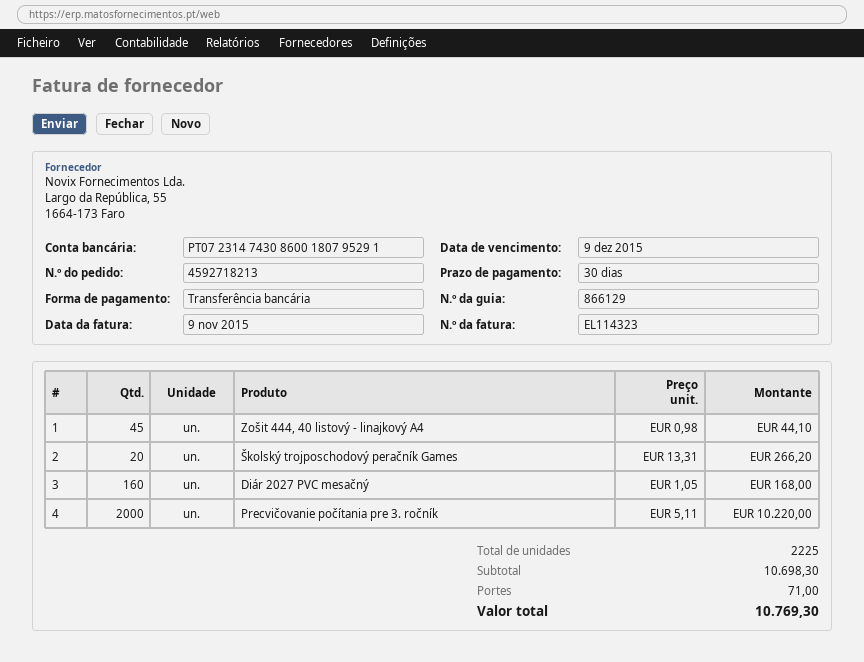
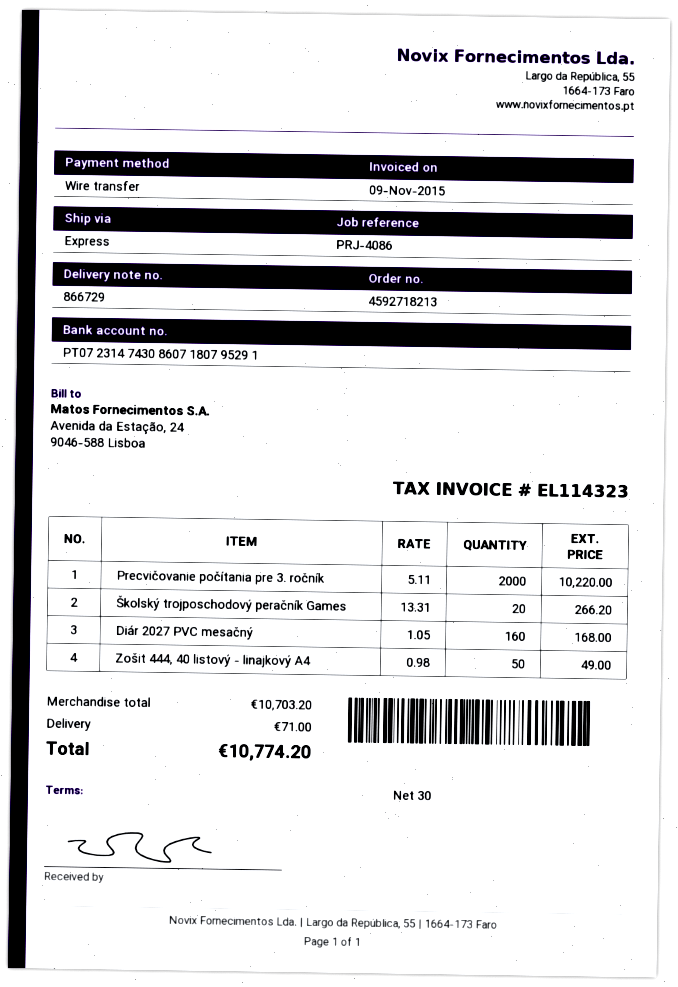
delivery note number: 866129 -> 866729
bank account: PT07231474308600180795291 -> PT07231474308607180795291
Zošit 444, 40 listový - linajkový A4: 45 x 0.98 = 44.10 -> 50 x 0.98 = 49.00
subtotal: 10698.30 -> 10703.20
total: 10769.30 -> 10774.20

